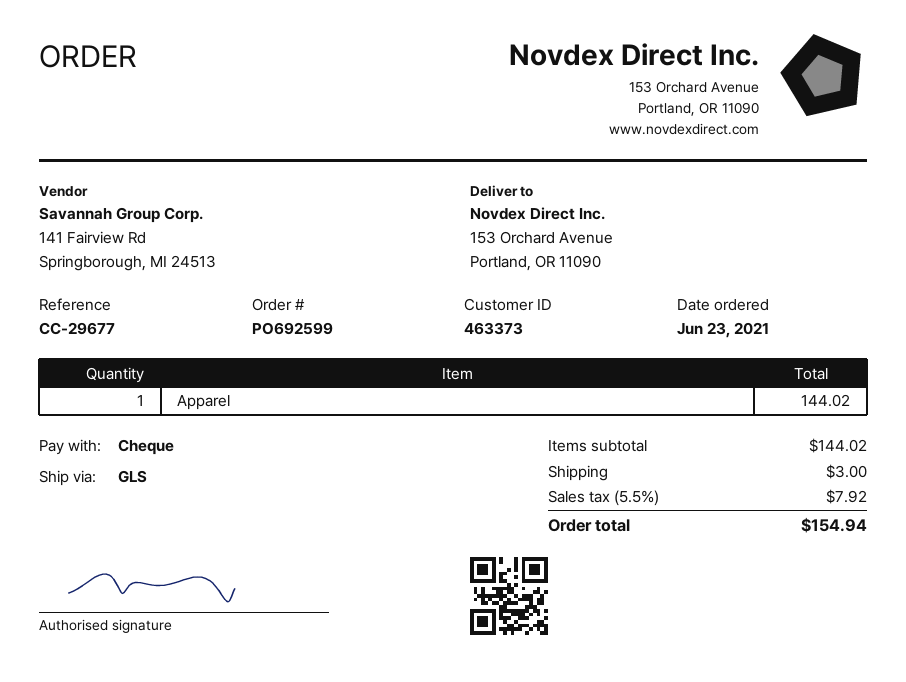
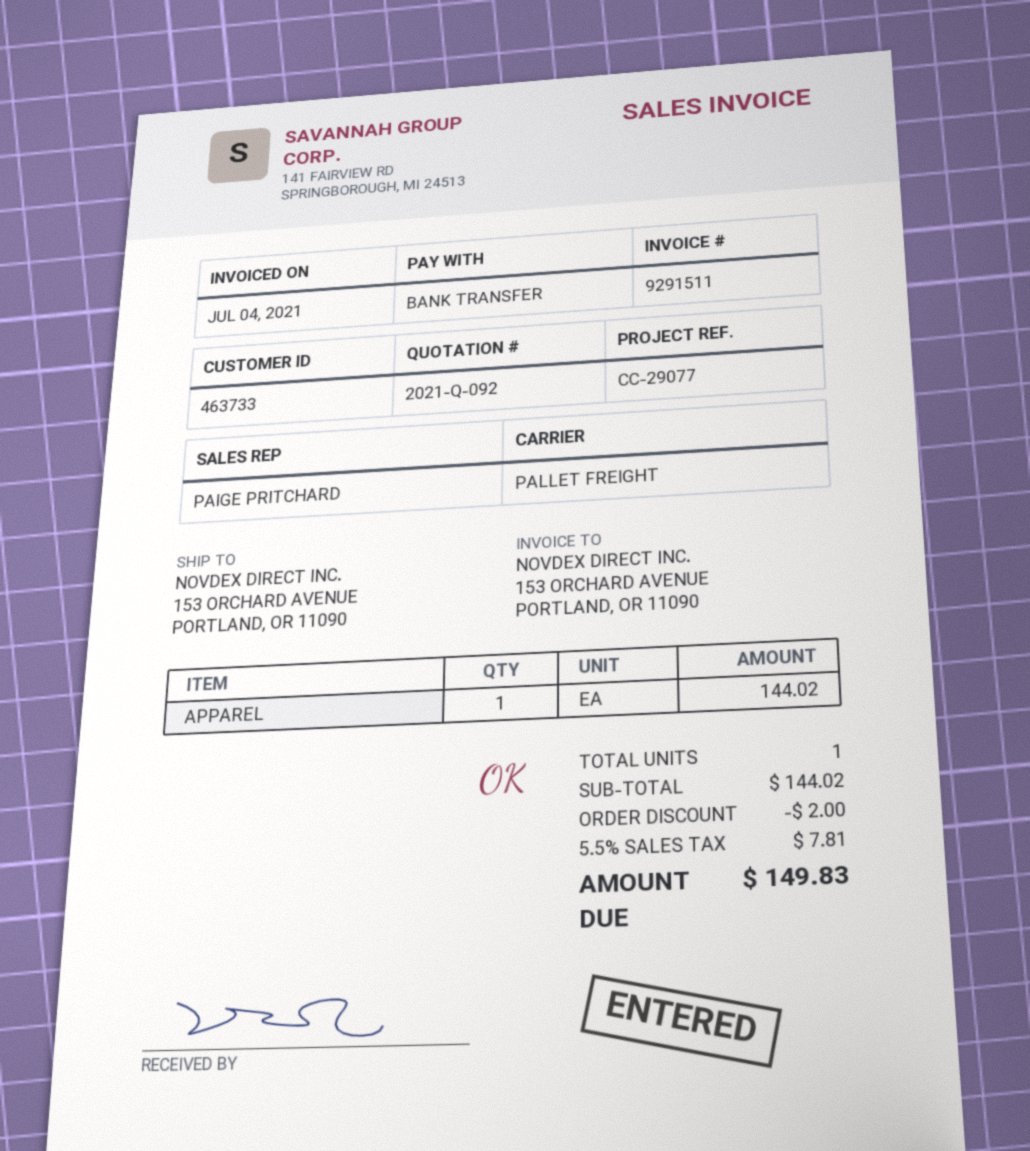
customer number: 463373 -> 463733
reference: CC-29677 -> CC-29077
payment method: cheque -> bank transfer
shipping method: GLS -> pallet freight
discount: none -> 2.00
shipping: 3.00 -> none
tax: 5.5% = 7.92 -> 5.5% = 7.81
total: 154.94 -> 149.83

